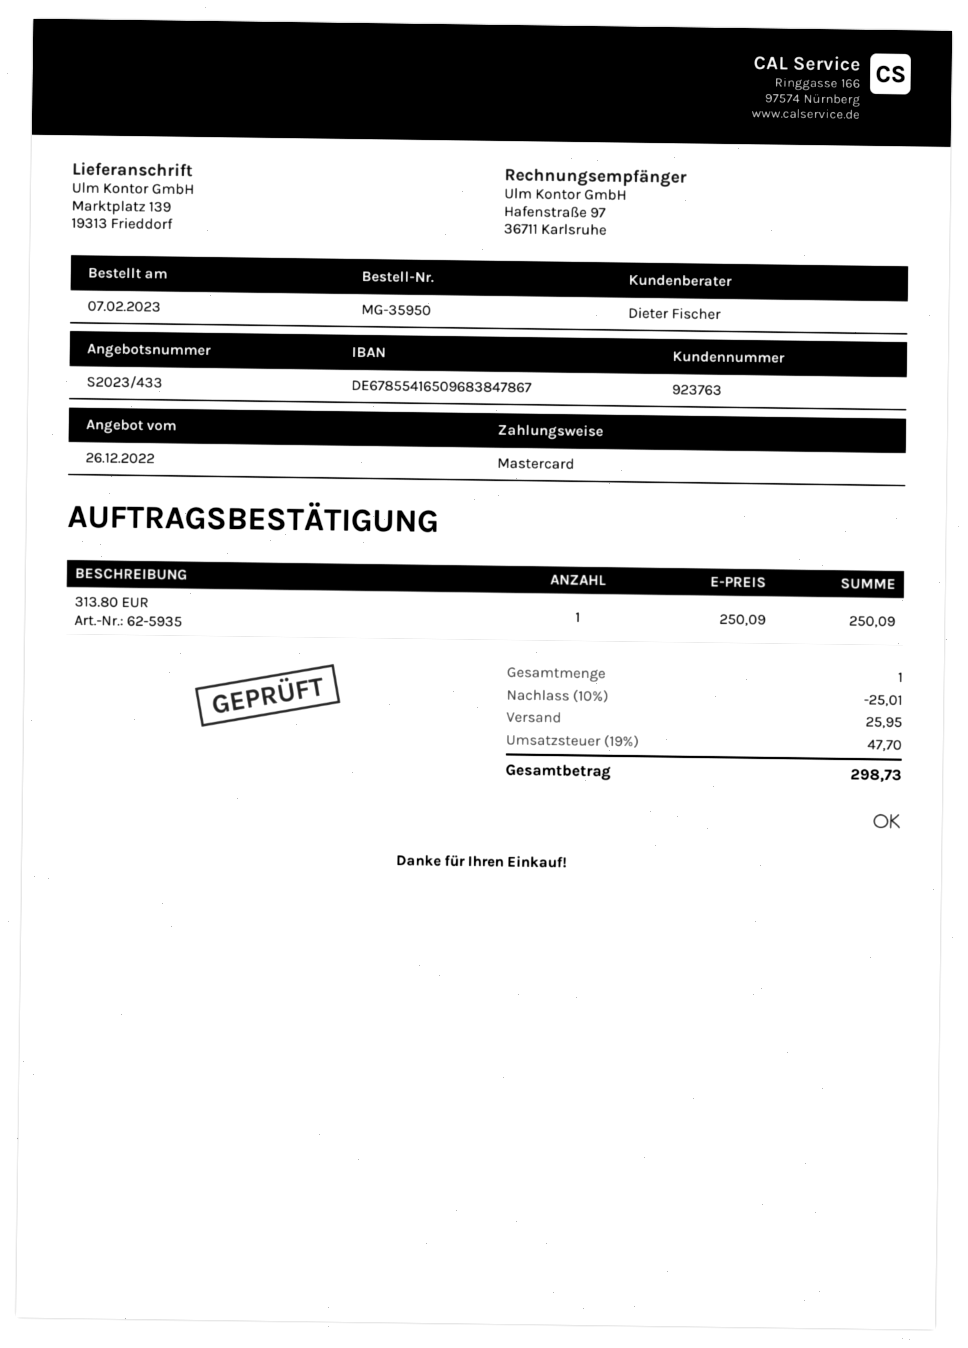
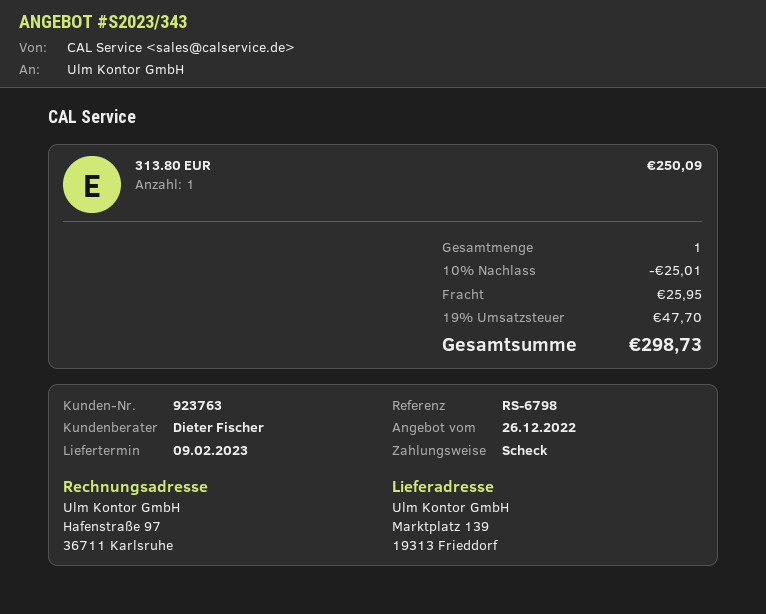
quote number: S2023/433 -> S2023/343
payment method: Mastercard -> cheque

